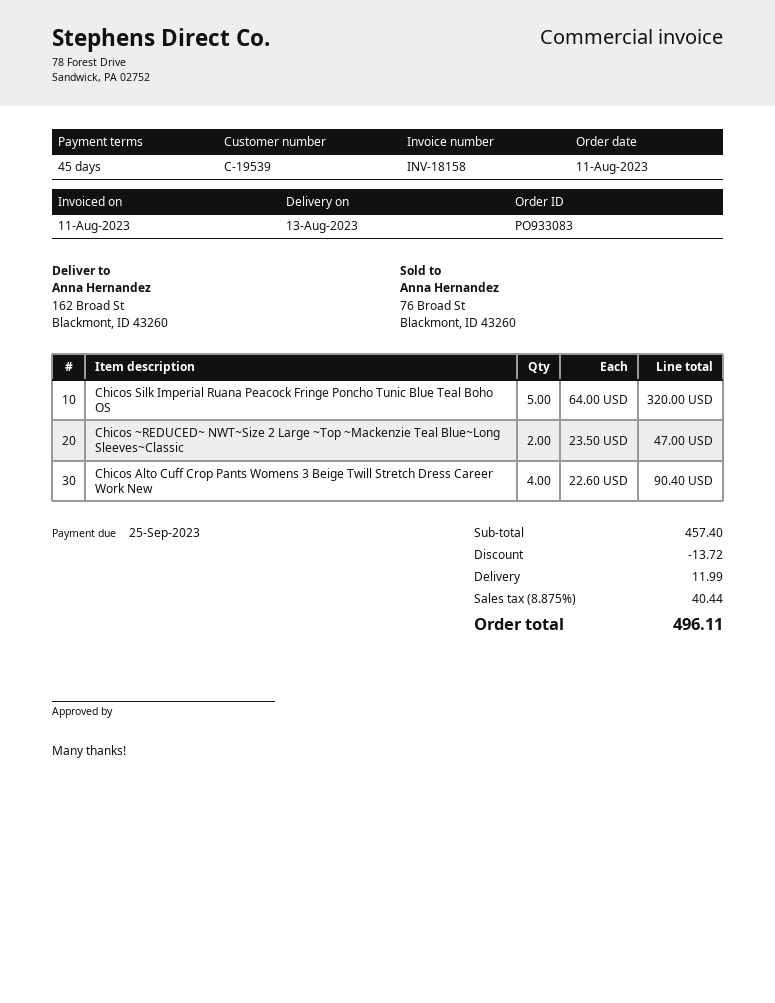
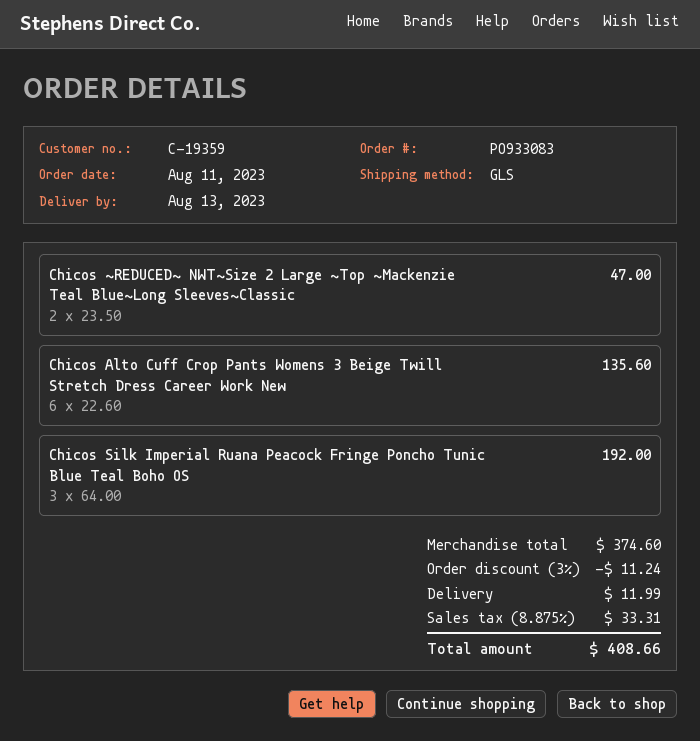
customer number: C-19539 -> C-19359
Chicos Silk Imperial Ruana Peacock Fringe Poncho Tunic Blue Teal Boho OS: 5 x 64.00 = 320.00 -> 3 x 64.00 = 192.00
Chicos Alto Cuff Crop Pants Womens 3 Beige Twill Stretch Dress Career Work New: 4 x 22.60 = 90.40 -> 6 x 22.60 = 135.60
subtotal: 457.40 -> 374.60
discount: 13.72 -> 11.24
tax: 8.875% = 40.44 -> 8.875% = 33.31
total: 496.11 -> 408.66

